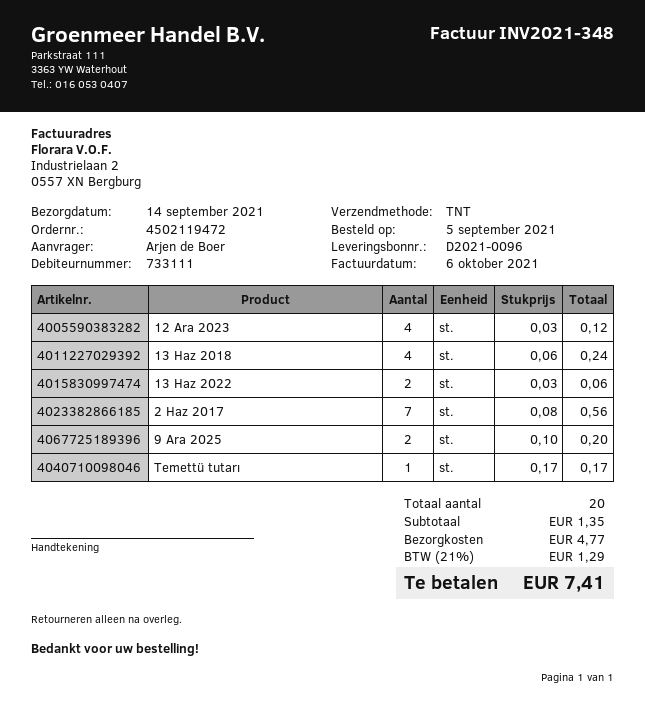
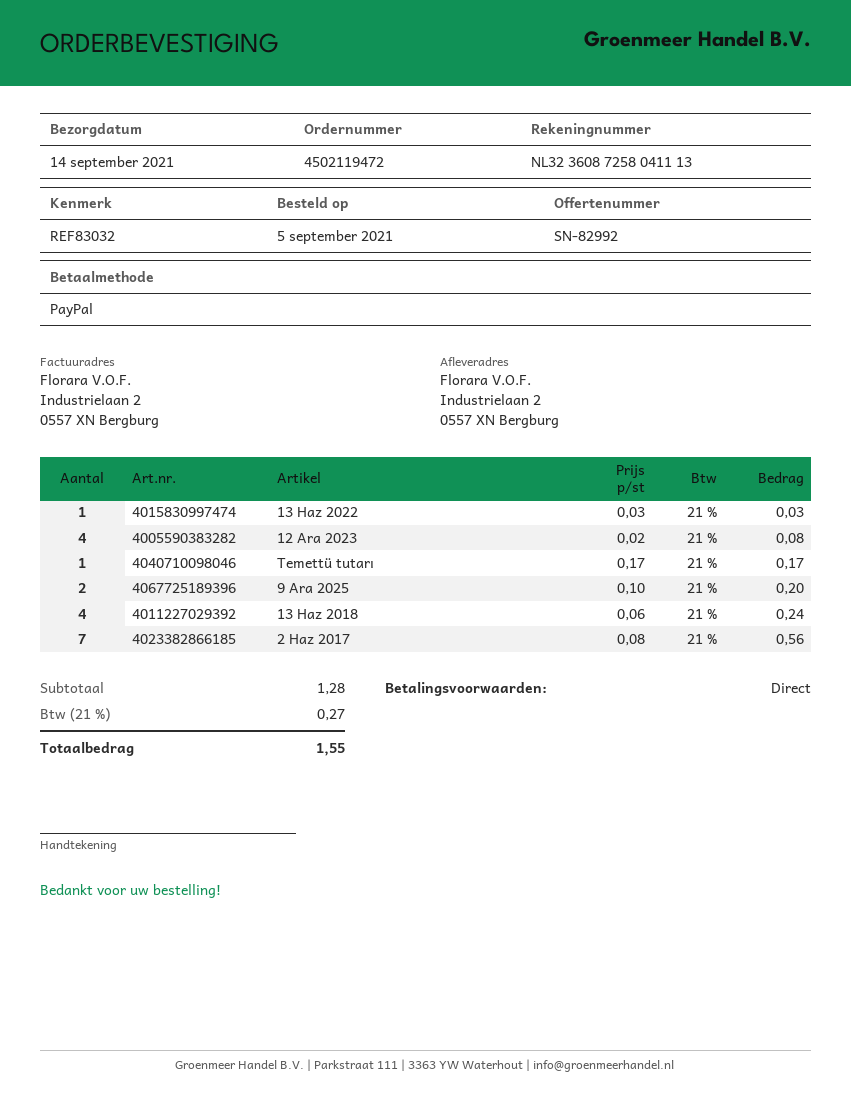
12 Ara 2023: 4 x 0.03 = 0.12 -> 4 x 0.02 = 0.08
13 Haz 2022: 2 x 0.03 = 0.06 -> 1 x 0.03 = 0.03
subtotal: 1.35 -> 1.28
shipping: 4.77 -> none
tax: 21% = 1.29 -> 21% = 0.27
total: 7.41 -> 1.55

